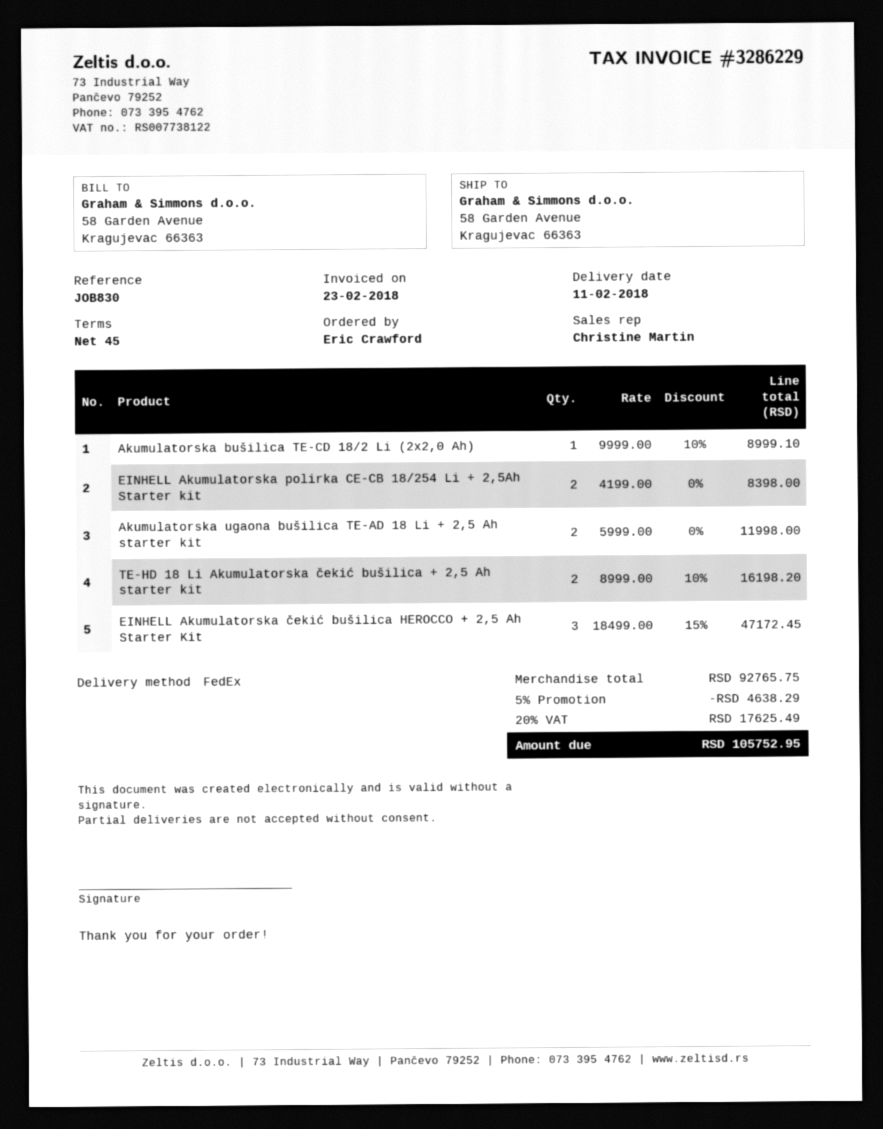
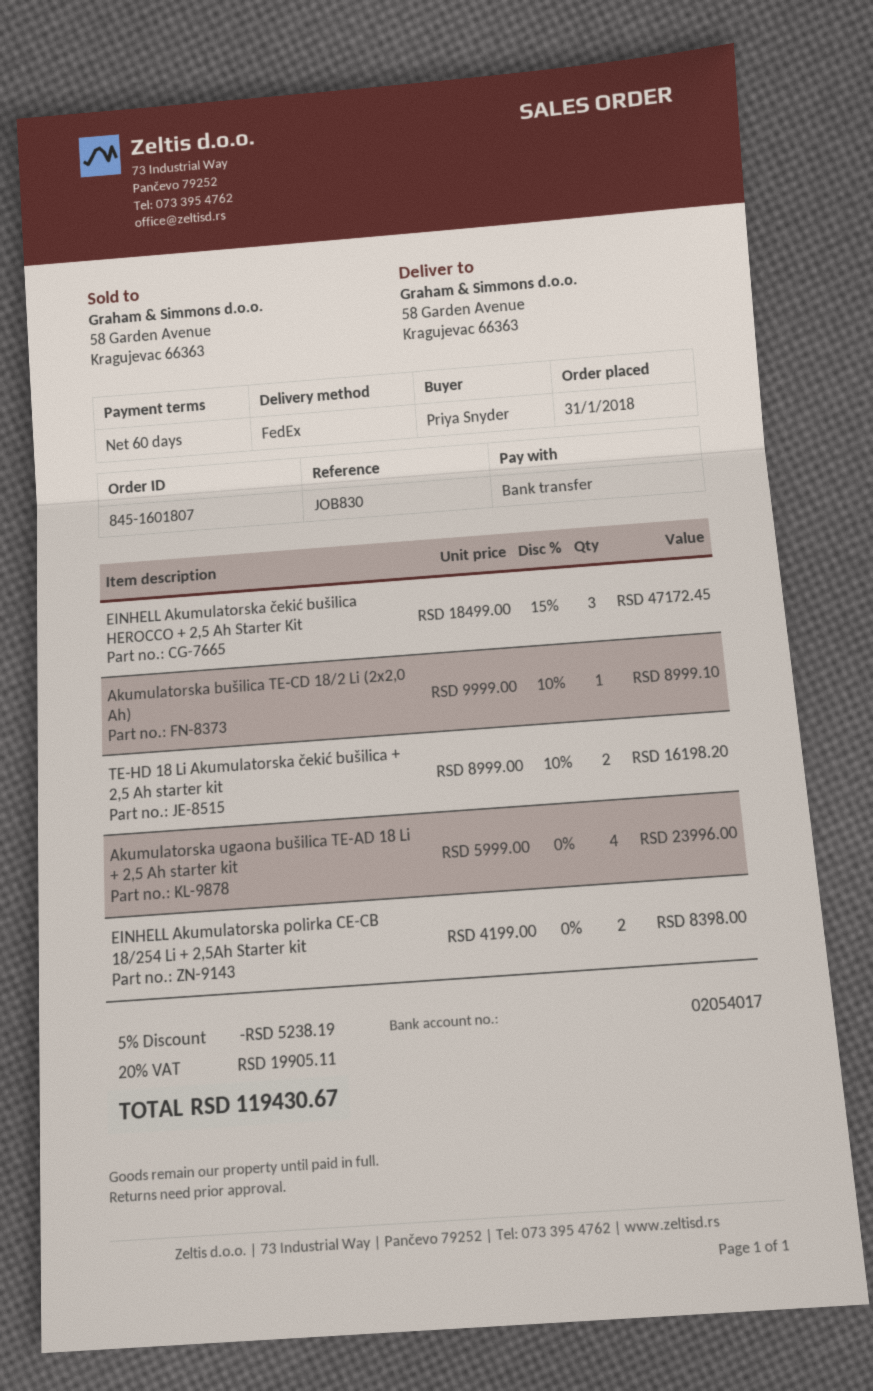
payment terms: 45 days -> 60 days
ordered by: Eric Crawford -> Priya Snyder
Akumulatorska ugaona bušilica TE-AD 18 Li + 2,5 Ah starter kit: 2 x 5999.00 = 11998.00 -> 4 x 5999.00 = 23996.00
discount: 5% = 4638.29 -> 5% = 5238.19
tax: 20% = 17625.49 -> 20% = 19905.11
total: 105752.95 -> 119430.67

